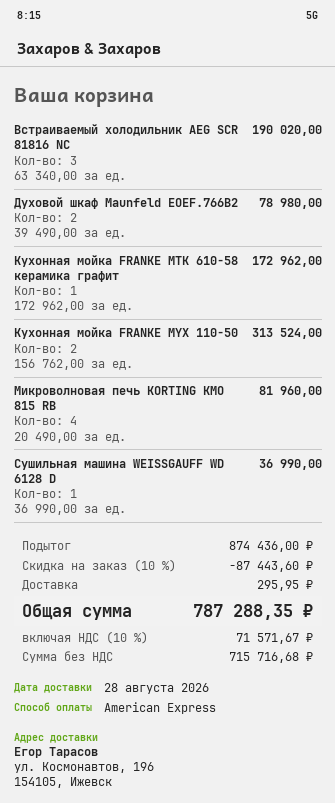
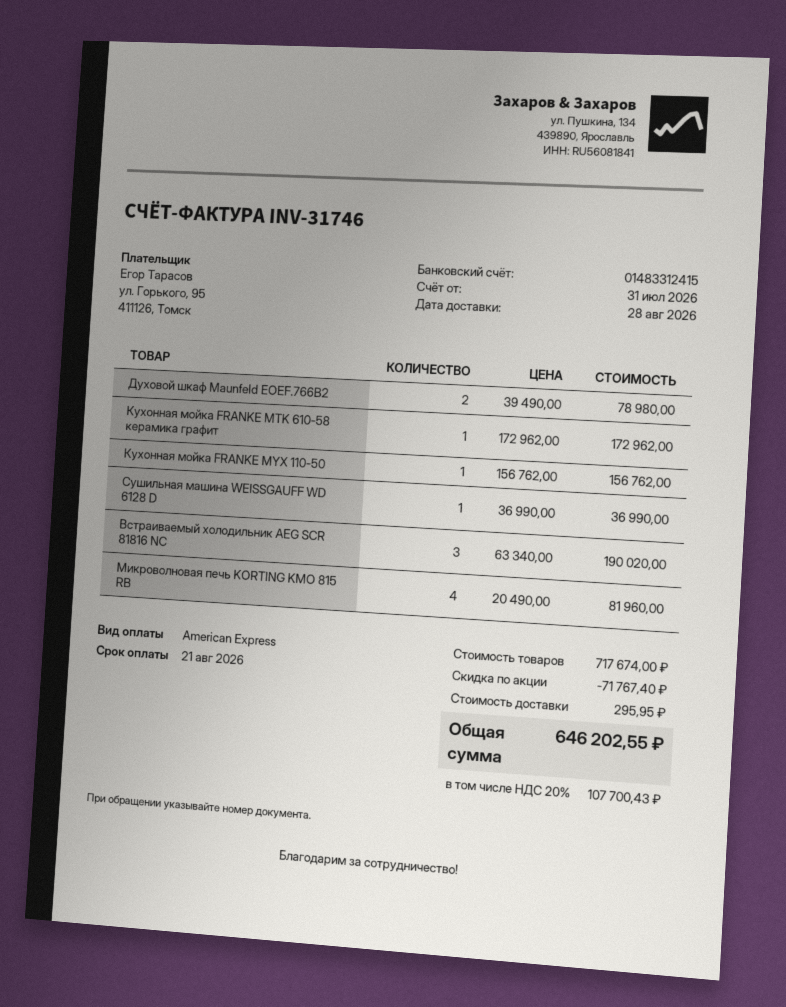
Кухонная мойка FRANKE MYX 110-50: 2 x 156762.00 = 313524.00 -> 1 x 156762.00 = 156762.00
subtotal: 874436.00 -> 717674.00
discount: 87443.60 -> 71767.40
tax: 10% = 71571.67 -> 20% = 107700.43
total: 787288.35 -> 646202.55

